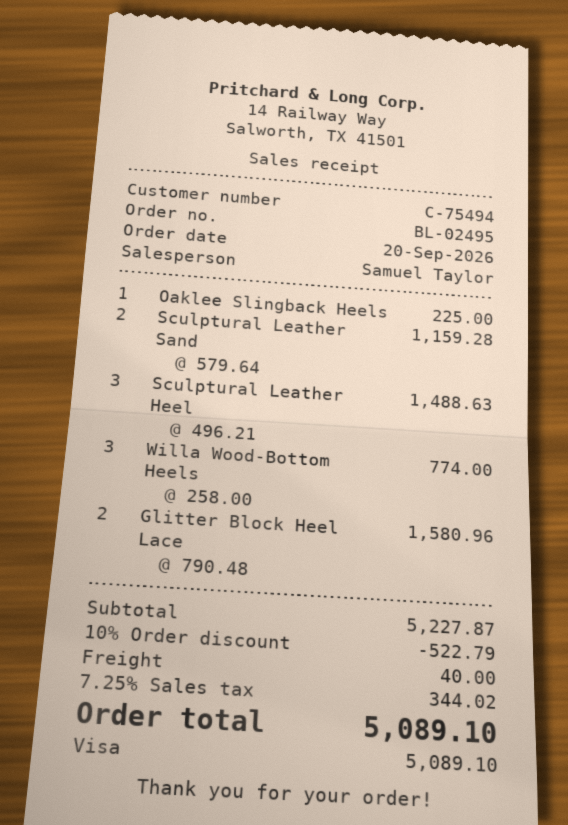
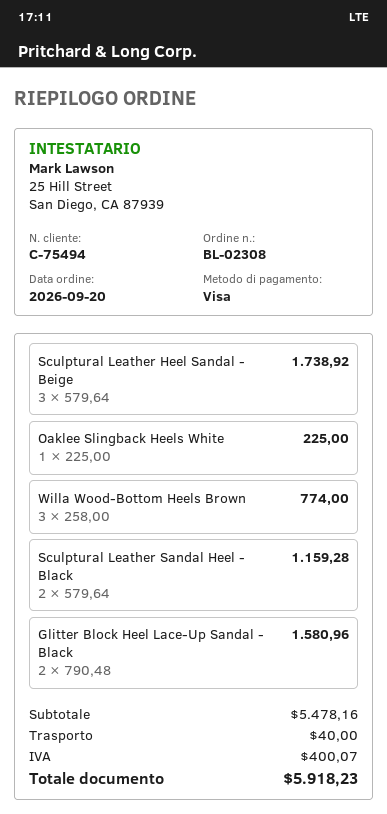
order number: BL-02495 -> BL-02308
Sculptural Leather Heel: 3 x 496.21 = 1488.63 -> 3 x 579.64 = 1738.92
subtotal: 5227.87 -> 5478.16
discount: 10% = 522.79 -> none
tax: 344.02 -> 400.07
total: 5089.10 -> 5918.23

